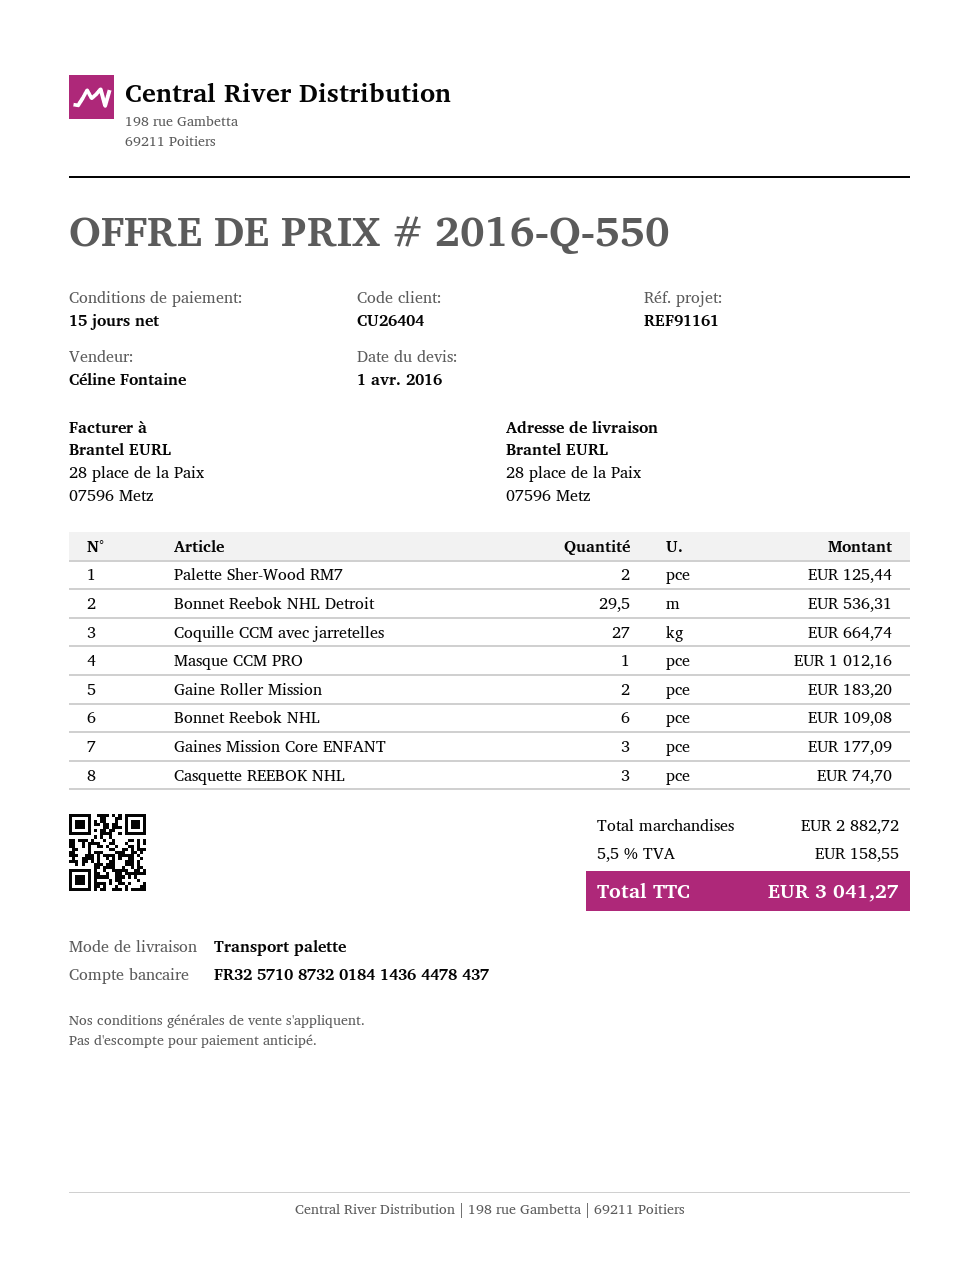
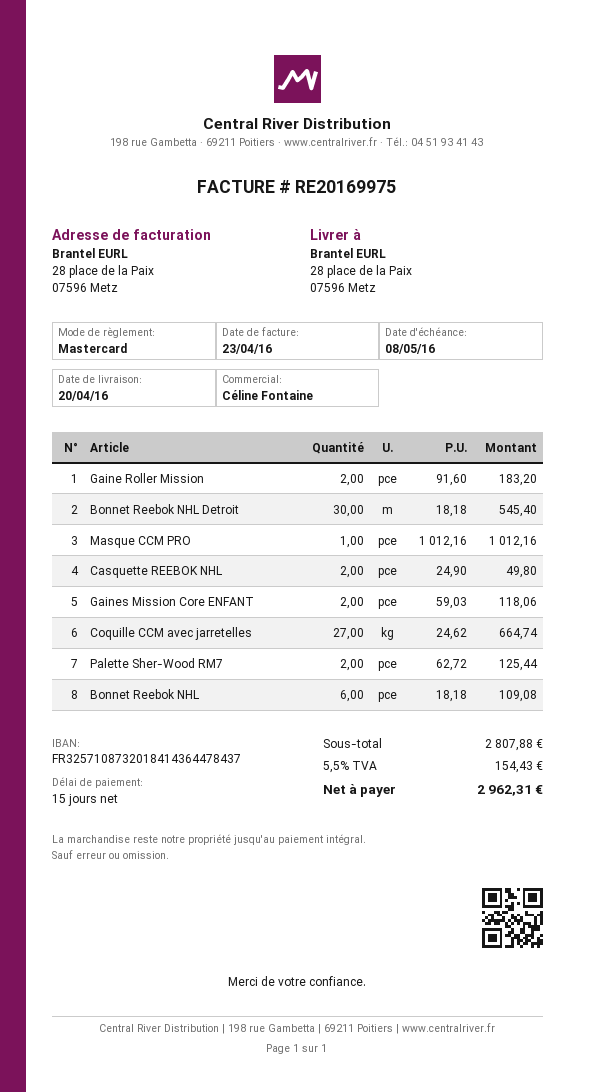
Bonnet Reebok NHL Detroit: 29.5 for 536.31 -> 30 for 545.40
Gaines Mission Core ENFANT: 3 for 177.09 -> 2 for 118.06
Casquette REEBOK NHL: 3 for 74.70 -> 2 for 49.80
subtotal: 2882.72 -> 2807.88
tax: 5.5% = 158.55 -> 5.5% = 154.43
total: 3041.27 -> 2962.31

